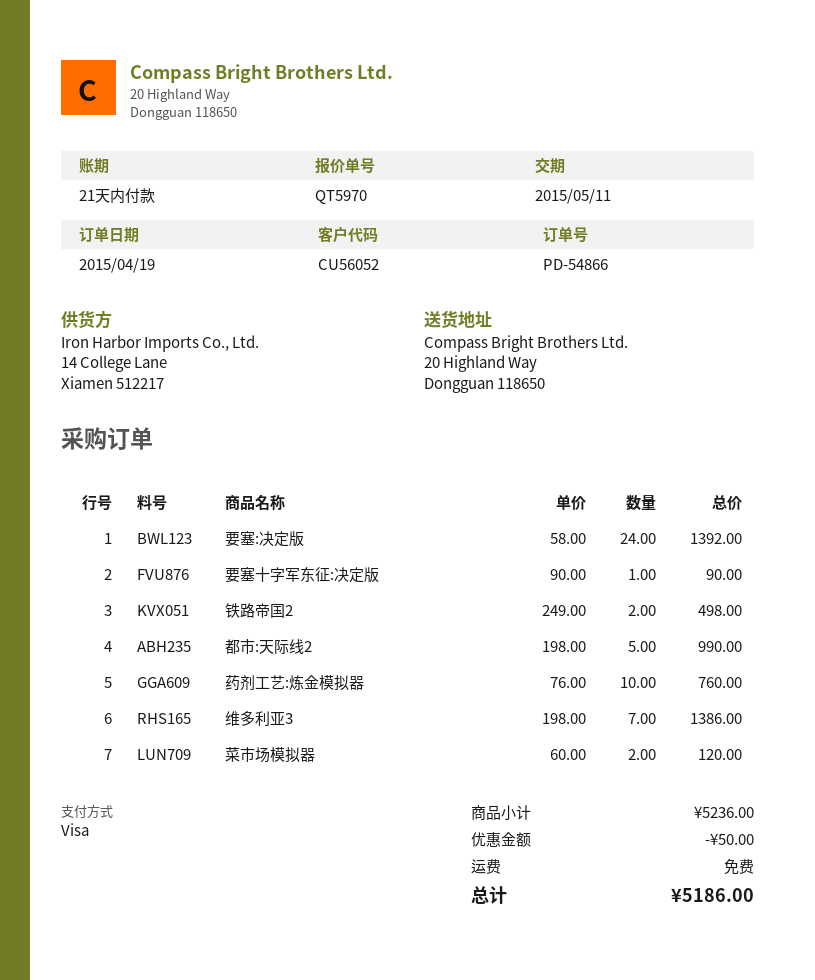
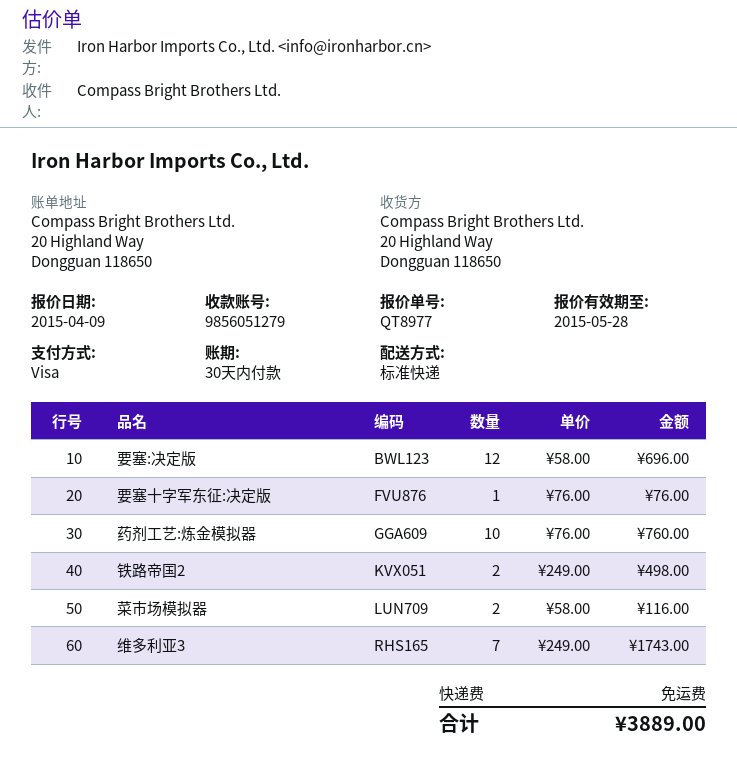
quote number: QT5970 -> QT8977
payment terms: 21 days -> 30 days
要塞:决定版: 24 x 58.00 = 1392.00 -> 12 x 58.00 = 696.00
要塞十字军东征:决定版: 1 x 90.00 = 90.00 -> 1 x 76.00 = 76.00
都市:天际线2: 5 x 198.00 = 990.00 -> none
维多利亚3: 7 x 198.00 = 1386.00 -> 7 x 249.00 = 1743.00
菜市场模拟器: 2 x 60.00 = 120.00 -> 2 x 58.00 = 116.00
discount: 50.00 -> none
total: 5186.00 -> 3889.00

